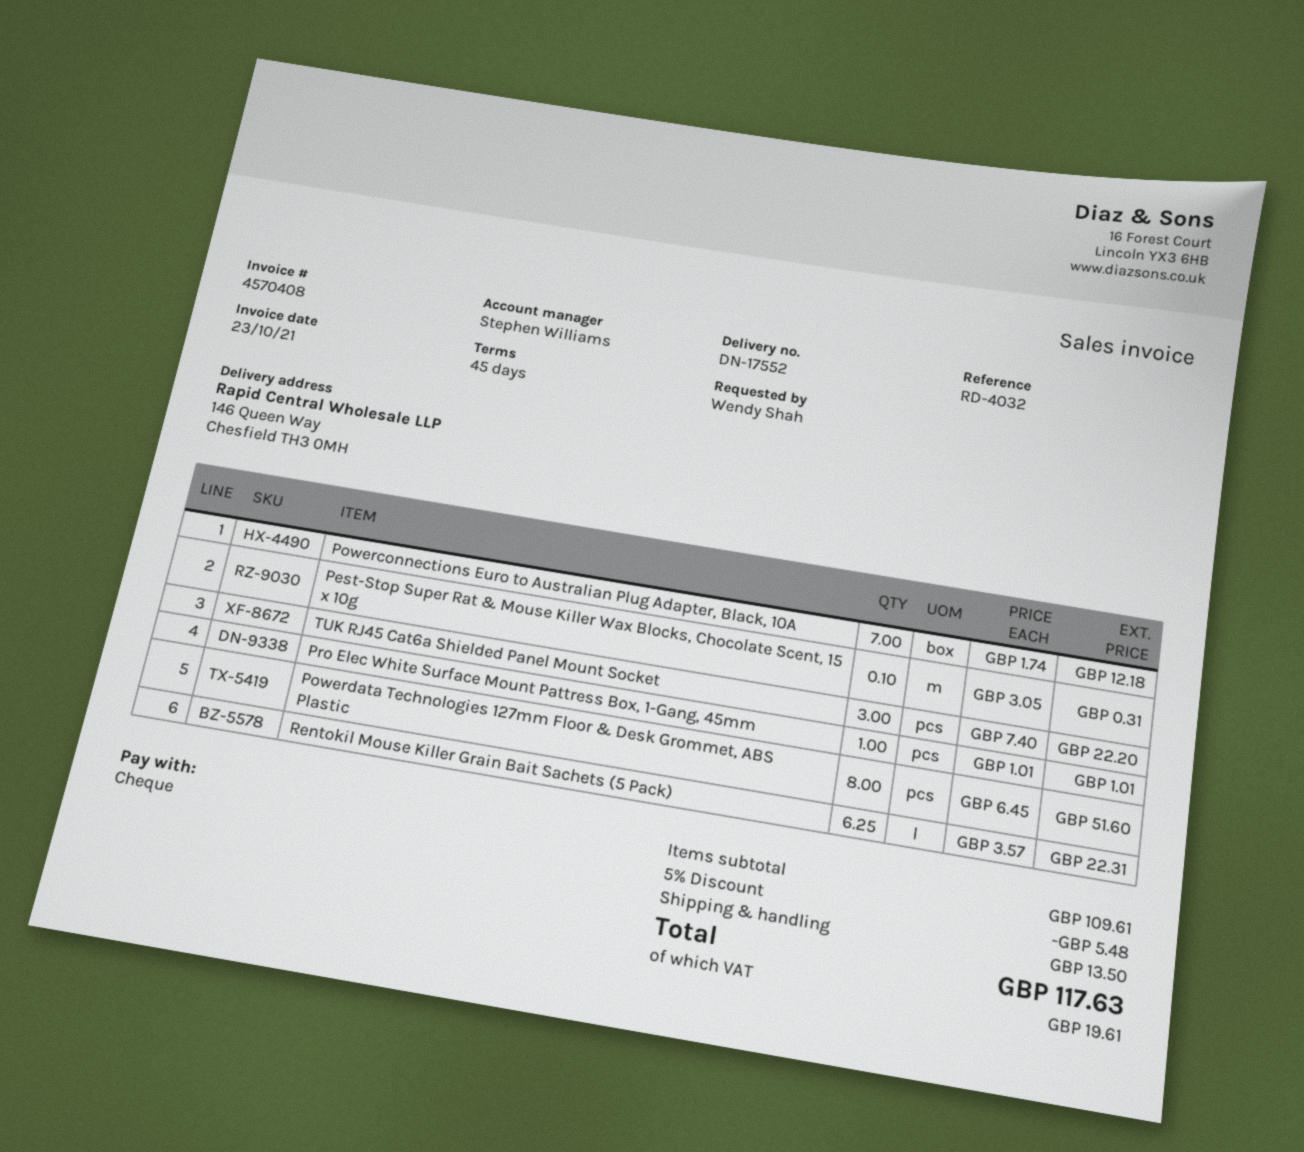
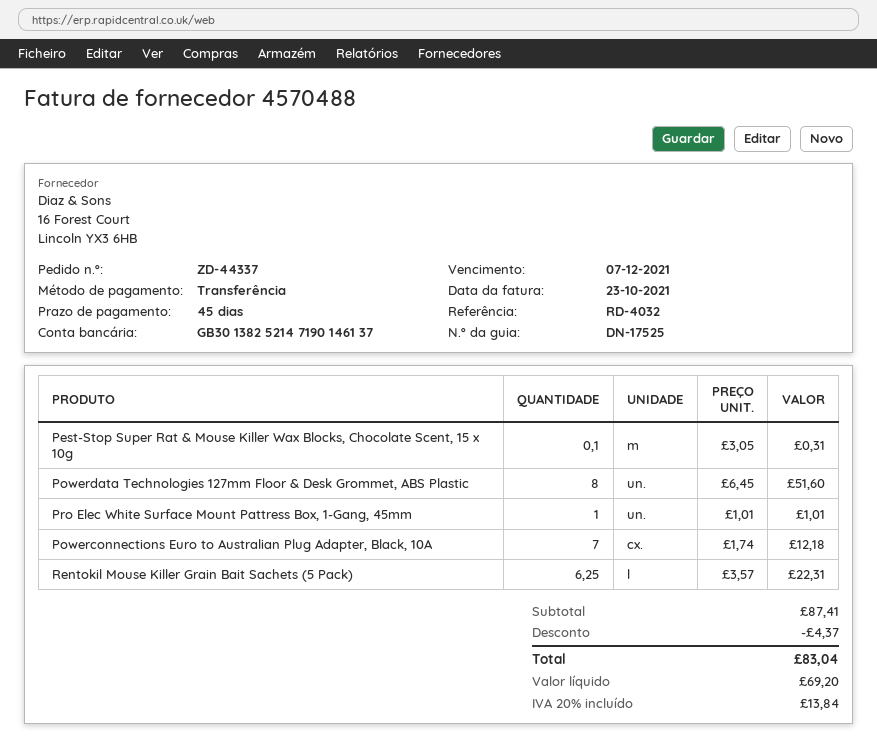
delivery note number: DN-17552 -> DN-17525
invoice number: 4570408 -> 4570488
payment method: cheque -> bank transfer
TUK RJ45 Cat6a Shielded Panel Mount Socket: 3 x 7.40 = 22.20 -> none
subtotal: 109.61 -> 87.41
discount: 5.48 -> 4.37
shipping: 13.50 -> none
tax: 19.61 -> 13.84
total: 117.63 -> 83.04

